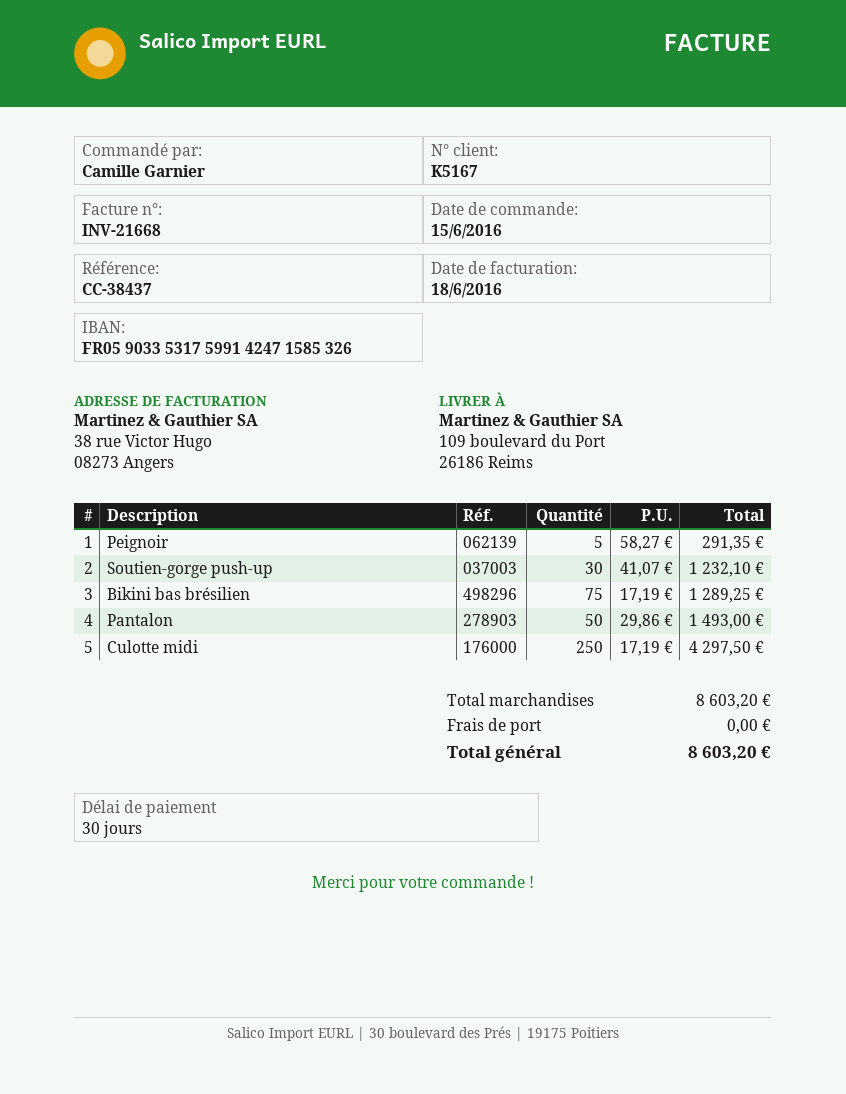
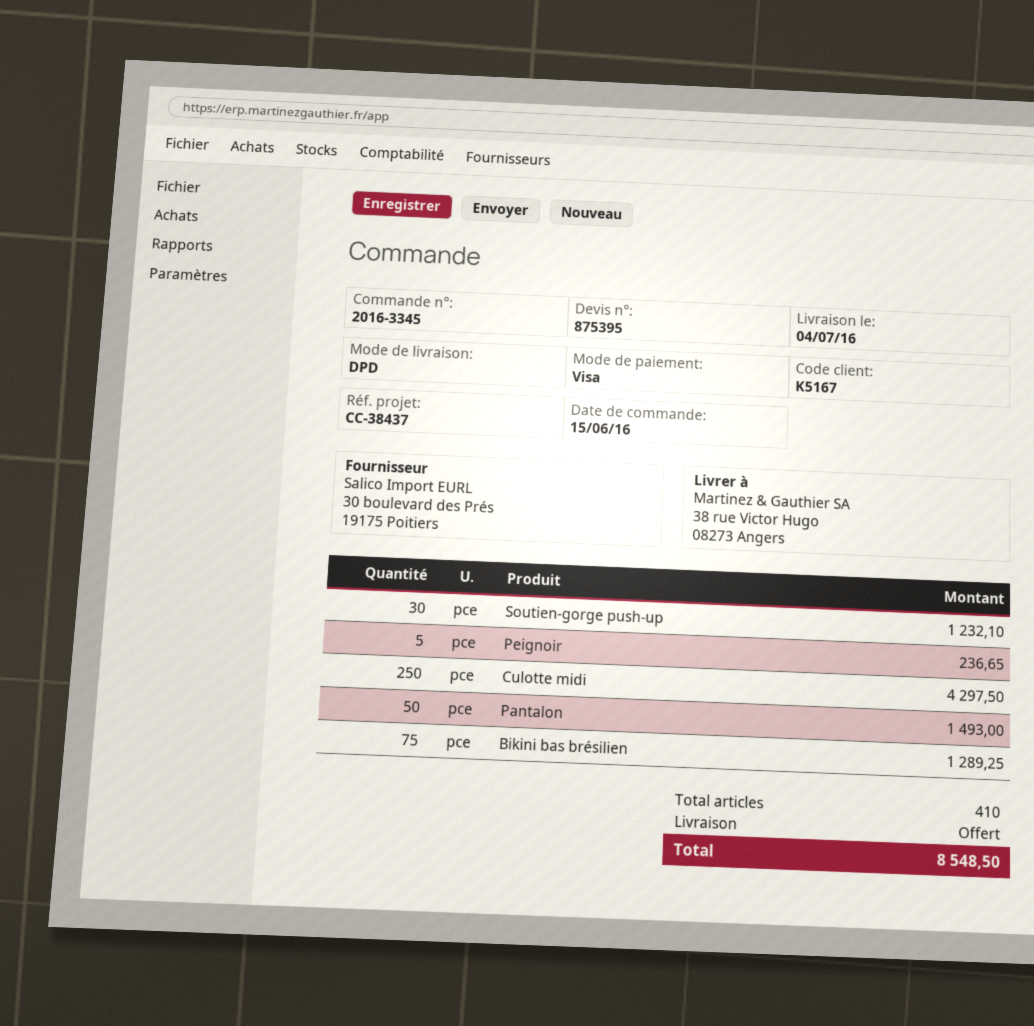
ship to: 109 boulevard du Port, 26186 Reims -> 38 rue Victor Hugo, 08273 Angers
Peignoir: 5 for 291.35 -> 5 for 236.65
total: 8603.20 -> 8548.50

